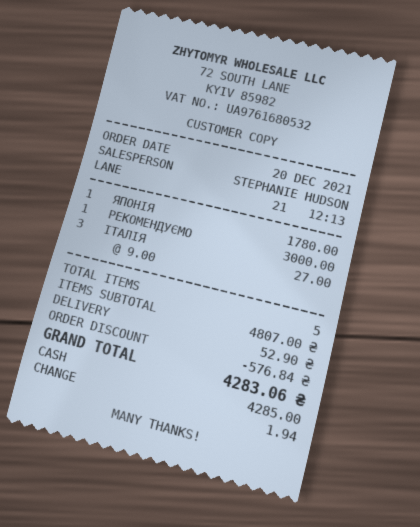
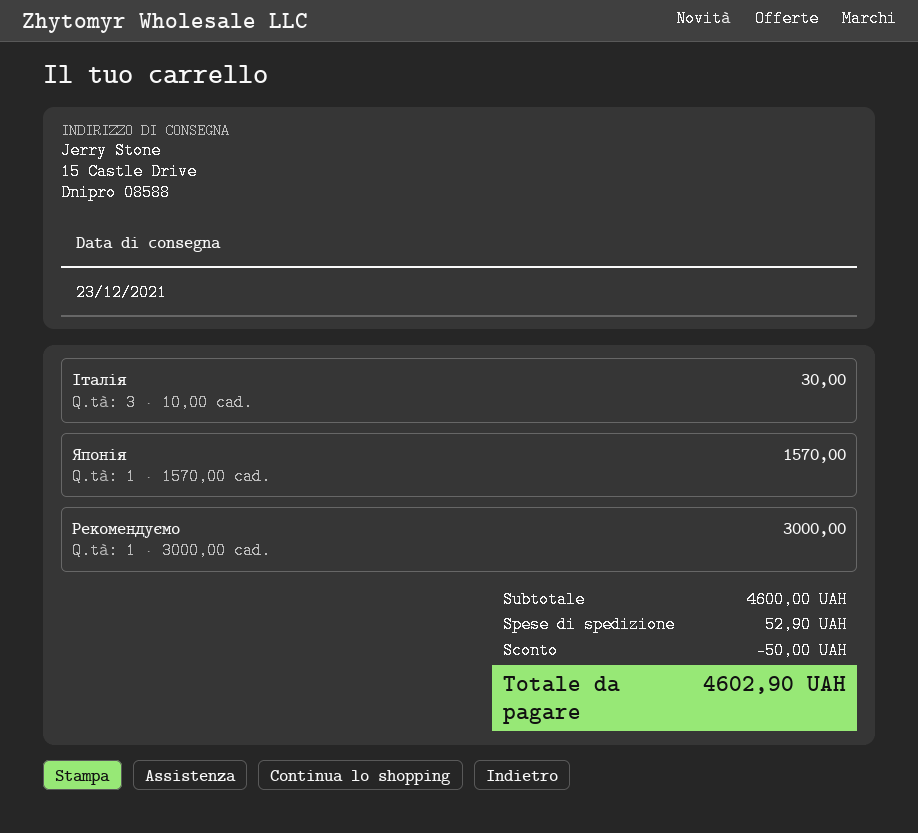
ЯПОНІЯ: 1 x 1780.00 = 1780.00 -> 1 x 1570.00 = 1570.00
ІТАЛІЯ: 3 x 9.00 = 27.00 -> 3 x 10.00 = 30.00
subtotal: 4807.00 -> 4600.00
discount: 576.84 -> 50.00
total: 4283.06 -> 4602.90

